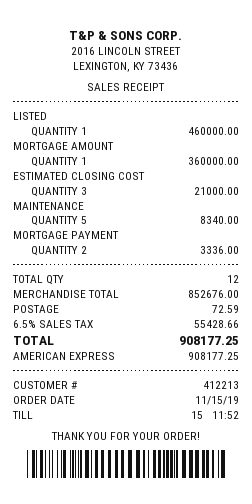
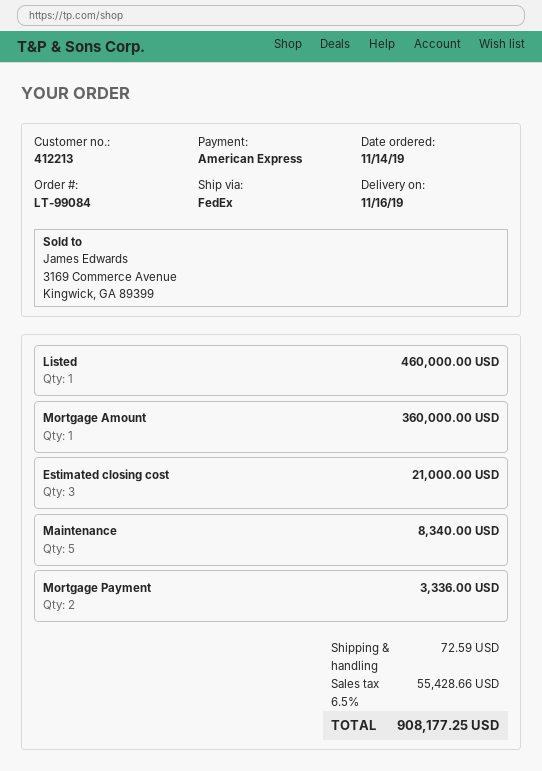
order date: 2019-11-15 -> 2019-11-14

